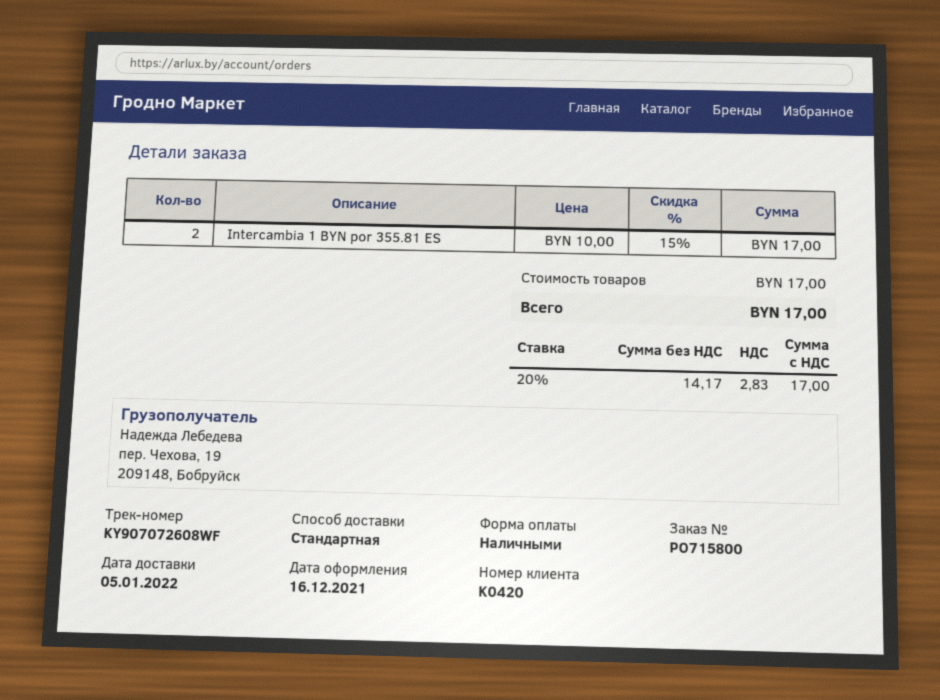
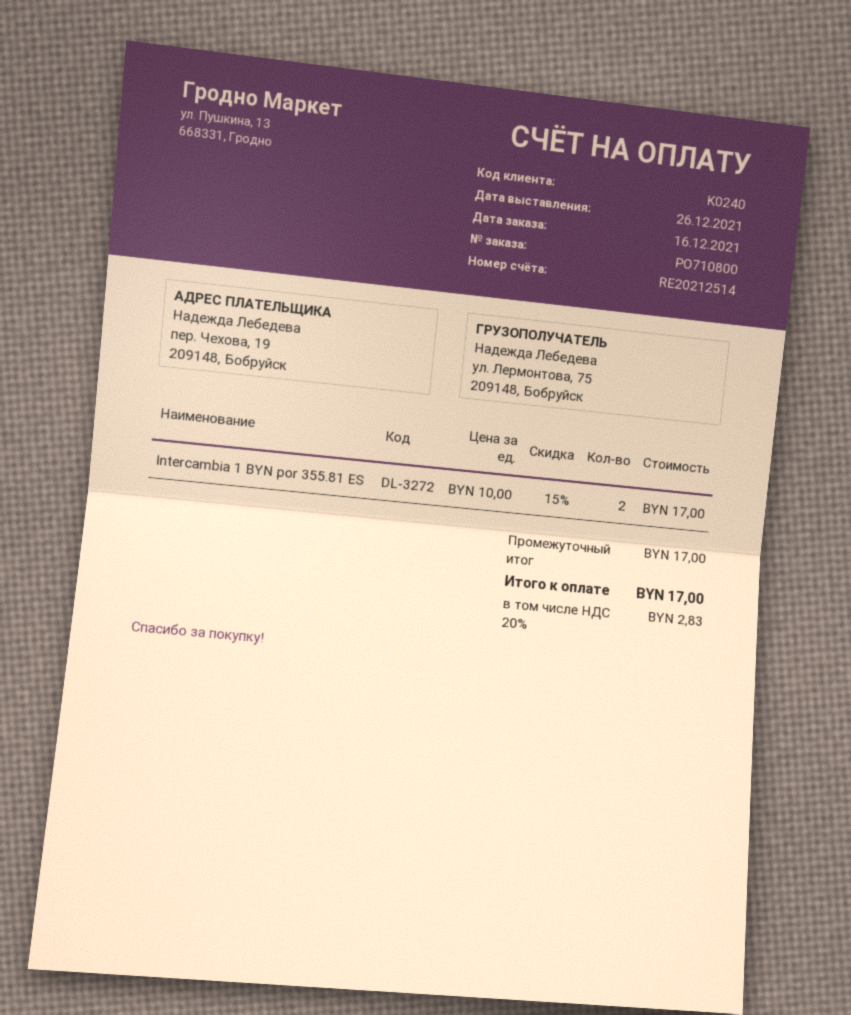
order number: PO715800 -> PO710800
customer number: K0420 -> K0240
ship to: пер. Чехова, 19, 209148, Бобруйск -> ул. Лермонтова, 75, 209148, Бобруйск

